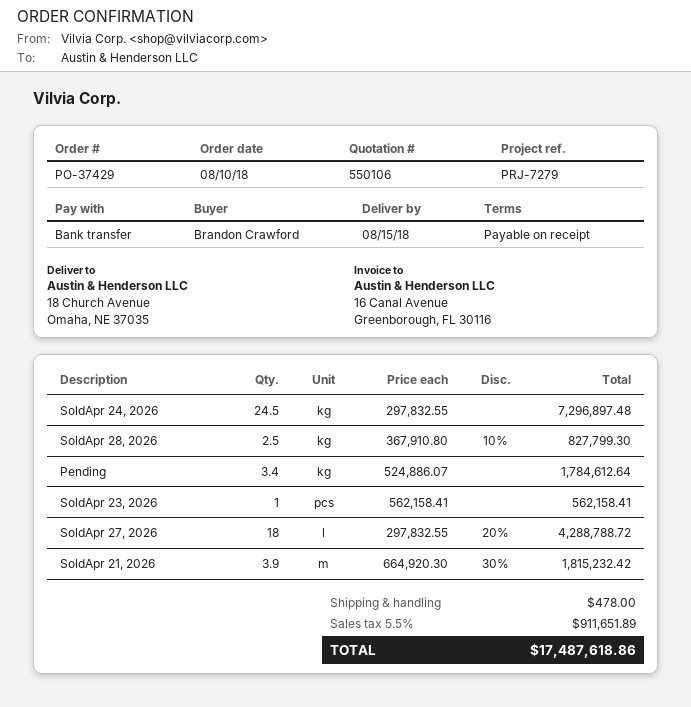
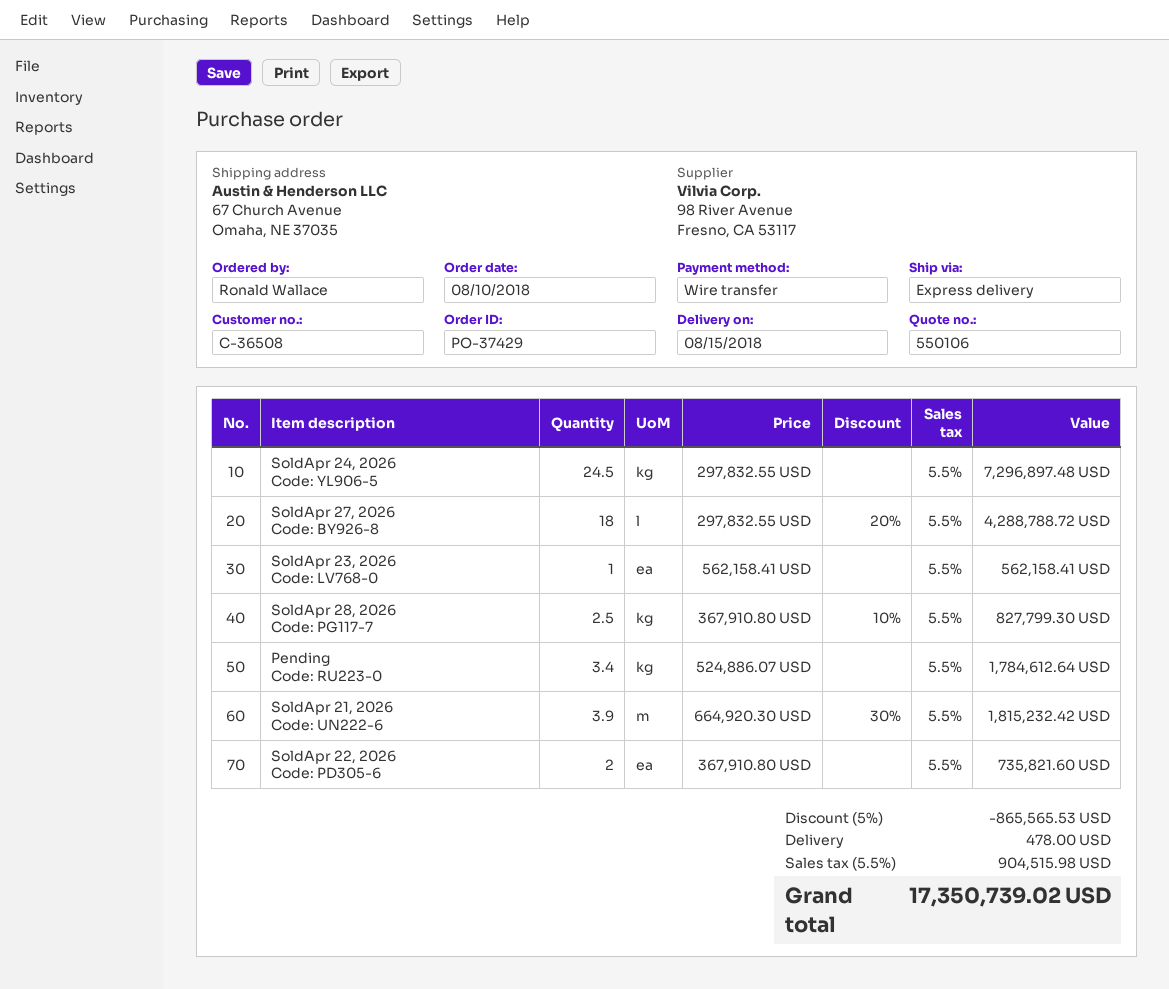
ordered by: Brandon Crawford -> Ronald Wallace
ship to: 18 Church Avenue, Omaha, NE 37035 -> 67 Church Avenue, Omaha, NE 37035
SoldApr 22, 2026: none -> 2 x 367910.80 = 735821.60
discount: none -> 5% = 865565.53
tax: 5.5% = 911651.89 -> 5.5% = 904515.98
total: 17487618.86 -> 17350739.02

